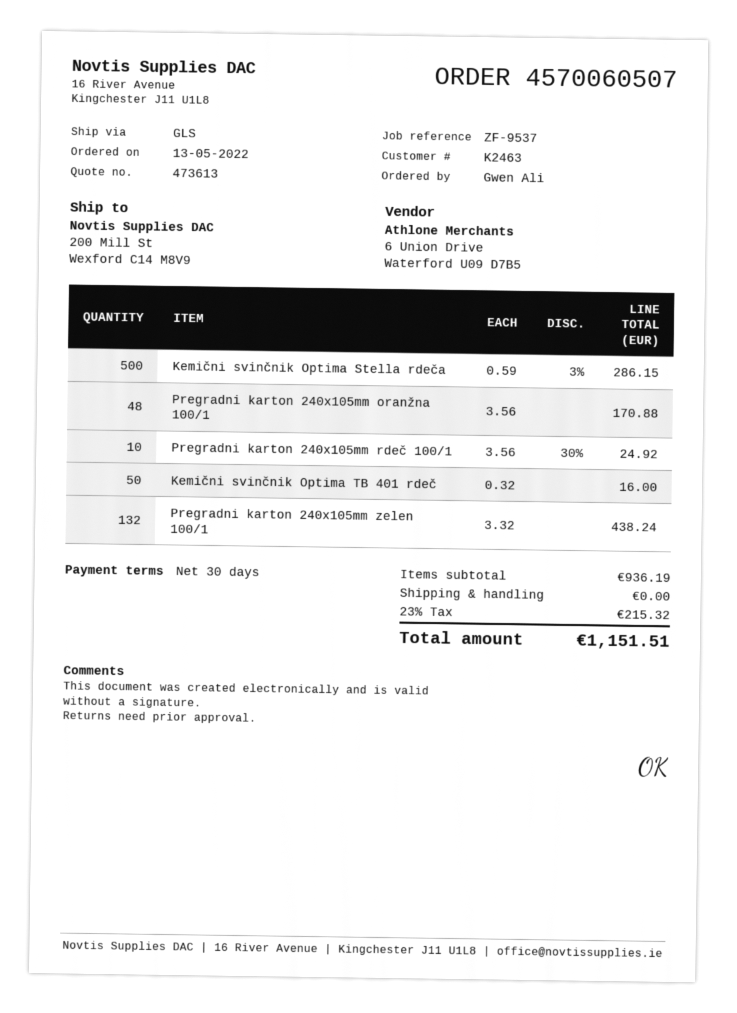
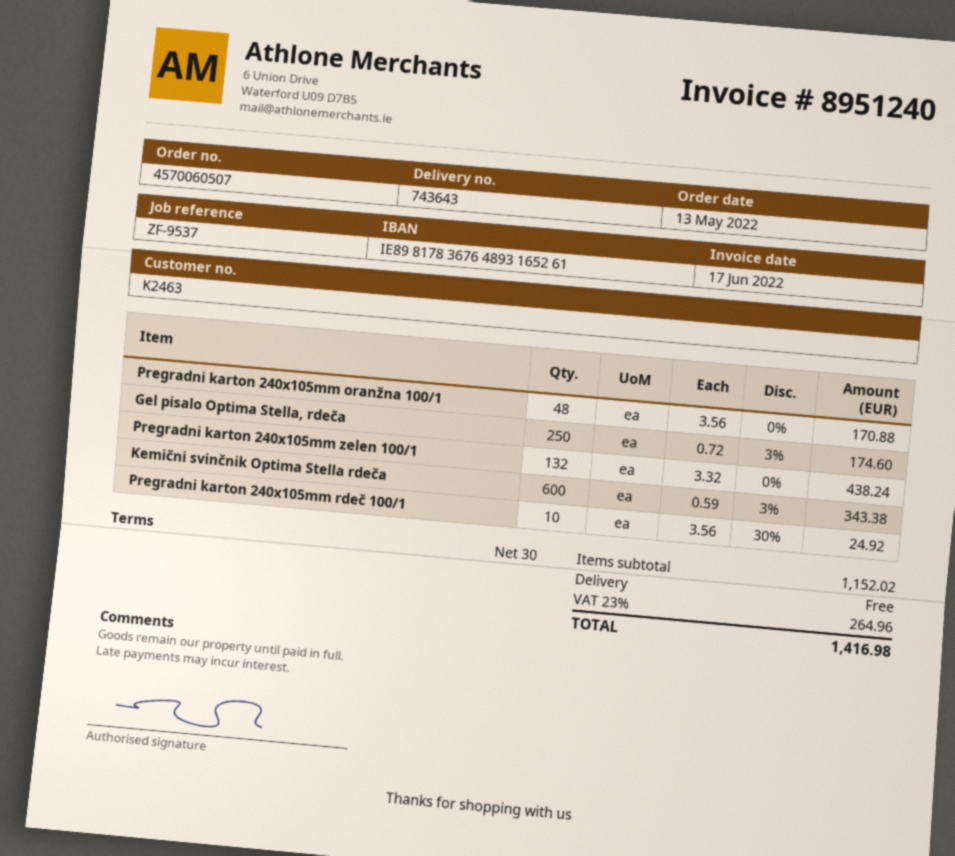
Kemični svinčnik Optima Stella rdeča: 500 x 0.59 - 3% = 286.15 -> 600 x 0.59 - 3% = 343.38
Kemični svinčnik Optima TB 401 rdeč: 50 x 0.32 = 16.00 -> none
Gel pisalo Optima Stella, rdeča: none -> 250 x 0.72 - 3% = 174.60
subtotal: 936.19 -> 1152.02
tax: 23% = 215.32 -> 23% = 264.96
total: 1151.51 -> 1416.98

